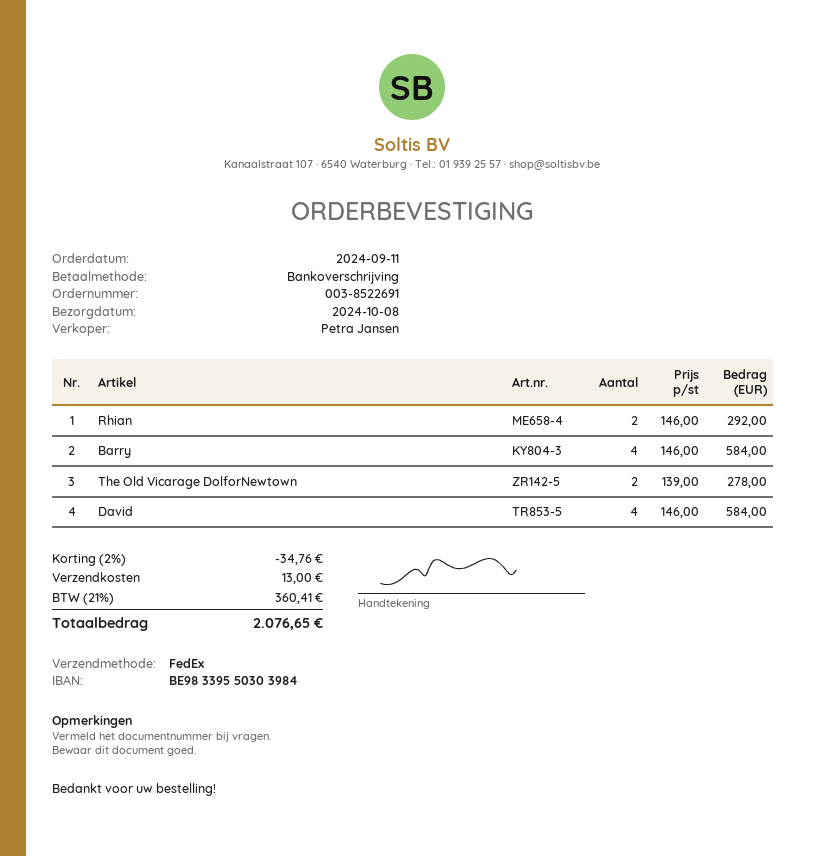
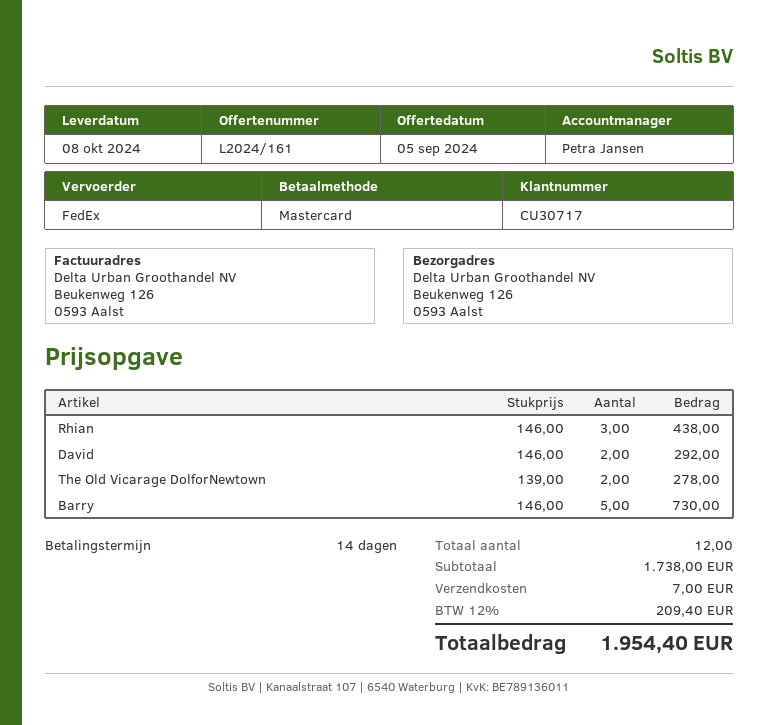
payment method: bank transfer -> Mastercard
Rhian: 2 x 146.00 = 292.00 -> 3 x 146.00 = 438.00
Barry: 4 x 146.00 = 584.00 -> 5 x 146.00 = 730.00
David: 4 x 146.00 = 584.00 -> 2 x 146.00 = 292.00
discount: 2% = 34.76 -> none
shipping: 13.00 -> 7.00
tax: 21% = 360.41 -> 12% = 209.40
total: 2076.65 -> 1954.40

